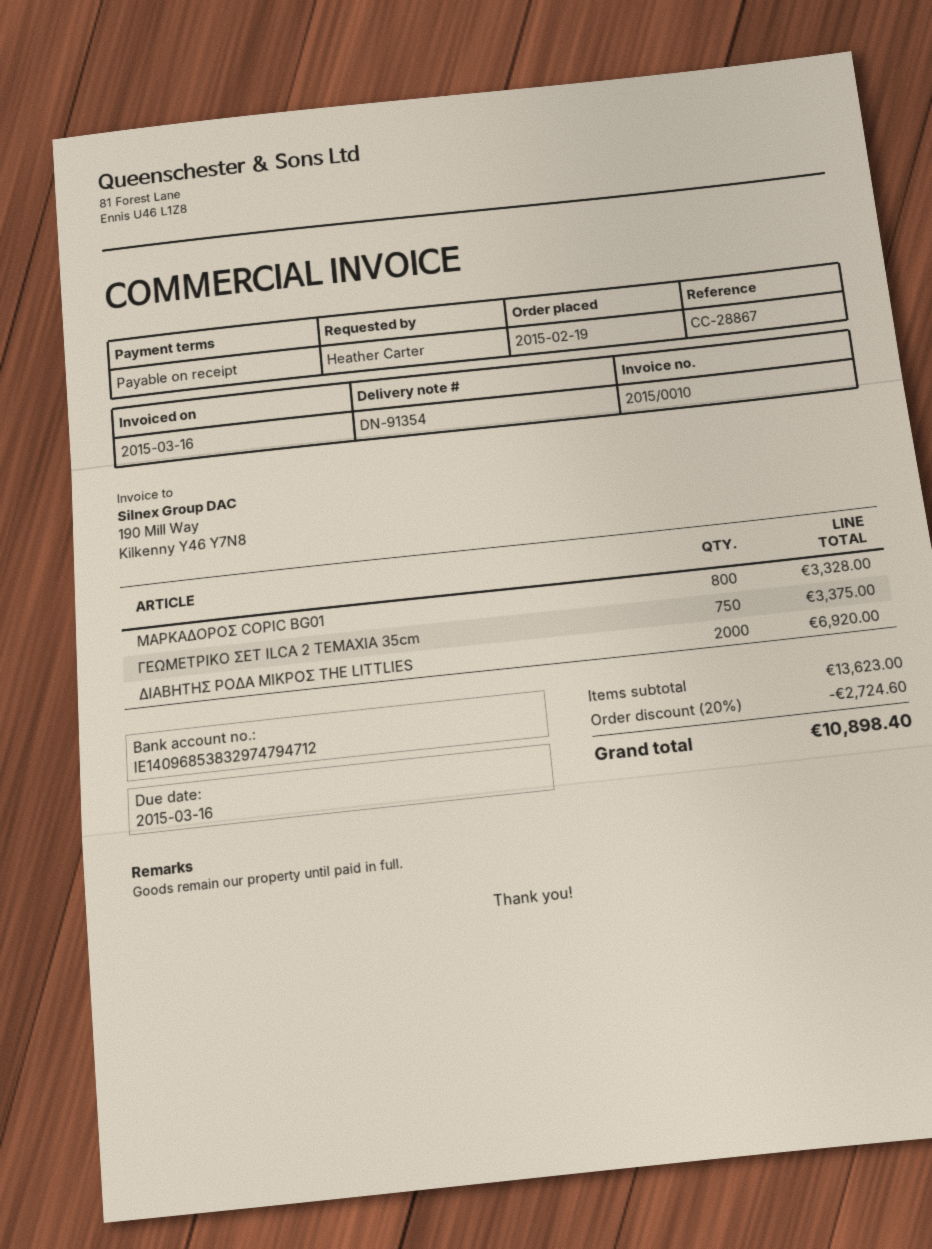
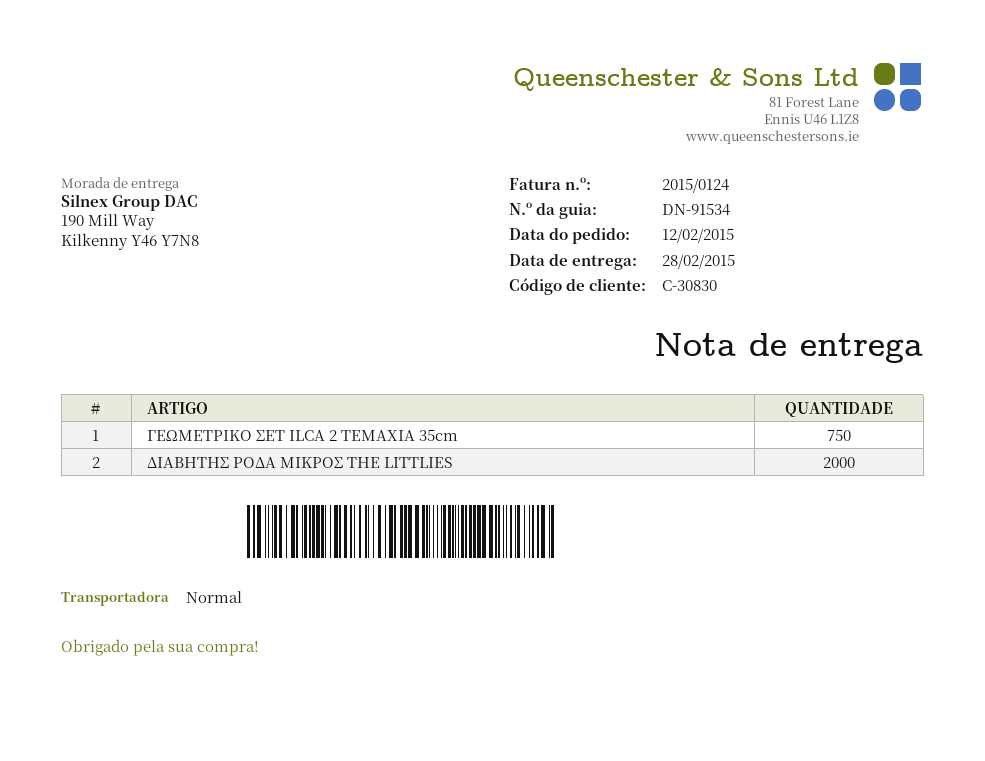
order date: 2015-02-19 -> 2015-02-12
delivery note number: DN-91354 -> DN-91534
invoice number: 2015/0010 -> 2015/0124
ΜΑΡΚΑΔΟΡΟΣ COPIC BG01: 800 -> none

